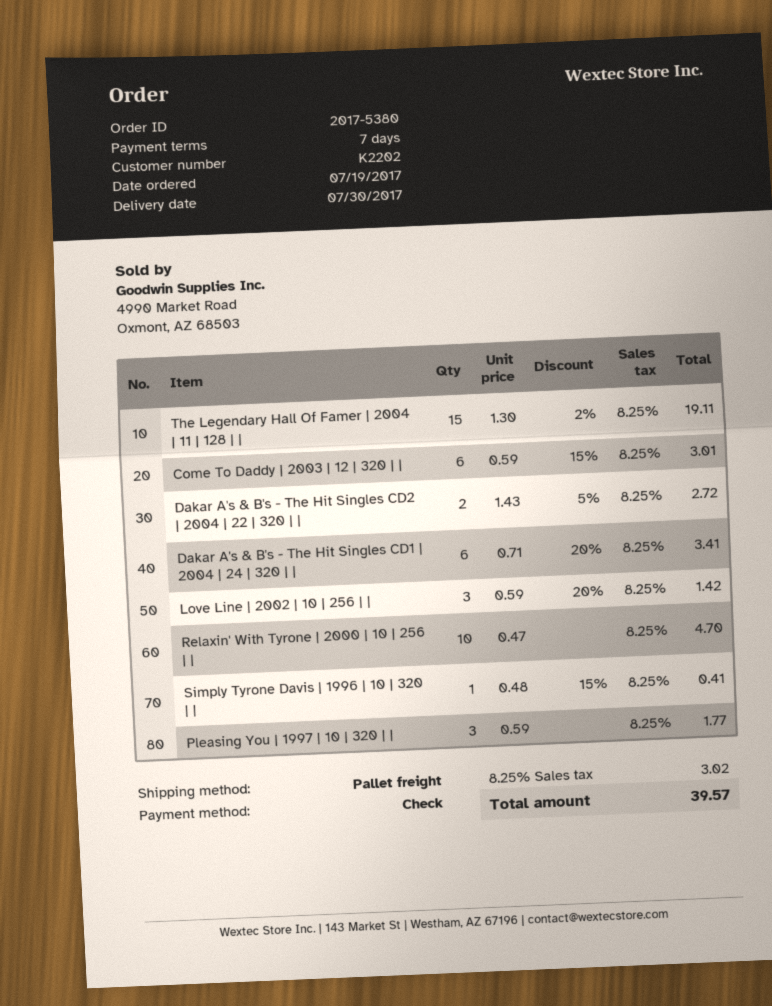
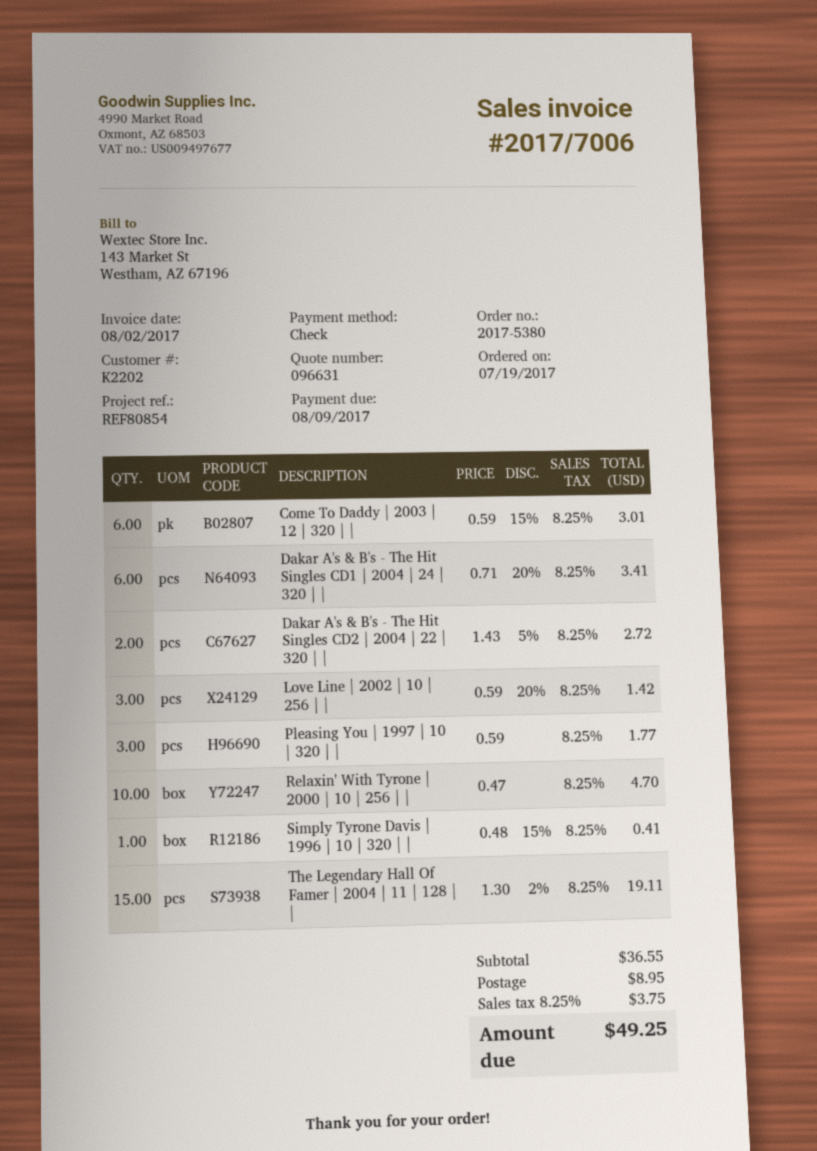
shipping: none -> 8.95
tax: 8.25% = 3.02 -> 8.25% = 3.75
total: 39.57 -> 49.25

